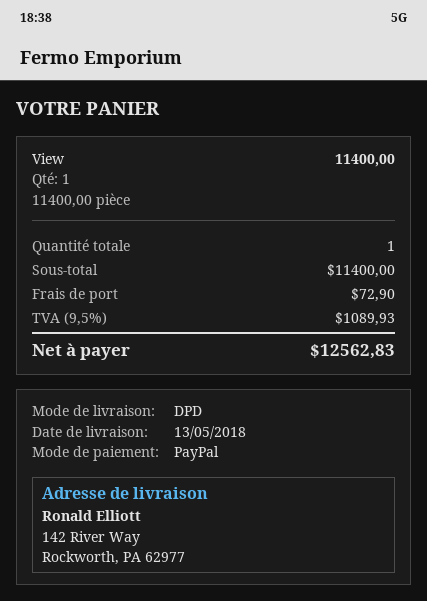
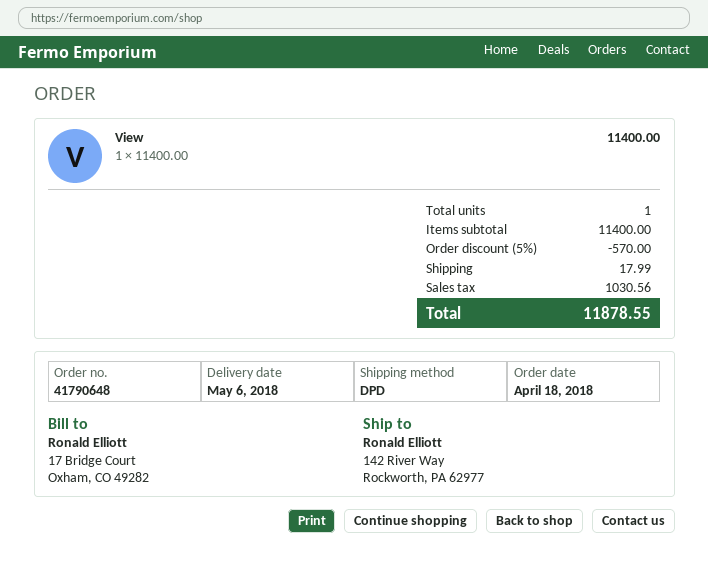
delivery date: 2018-05-13 -> 2018-05-06
discount: none -> 5% = 570.00
shipping: 72.90 -> 17.99
tax: 1089.93 -> 1030.56
total: 12562.83 -> 11878.55

